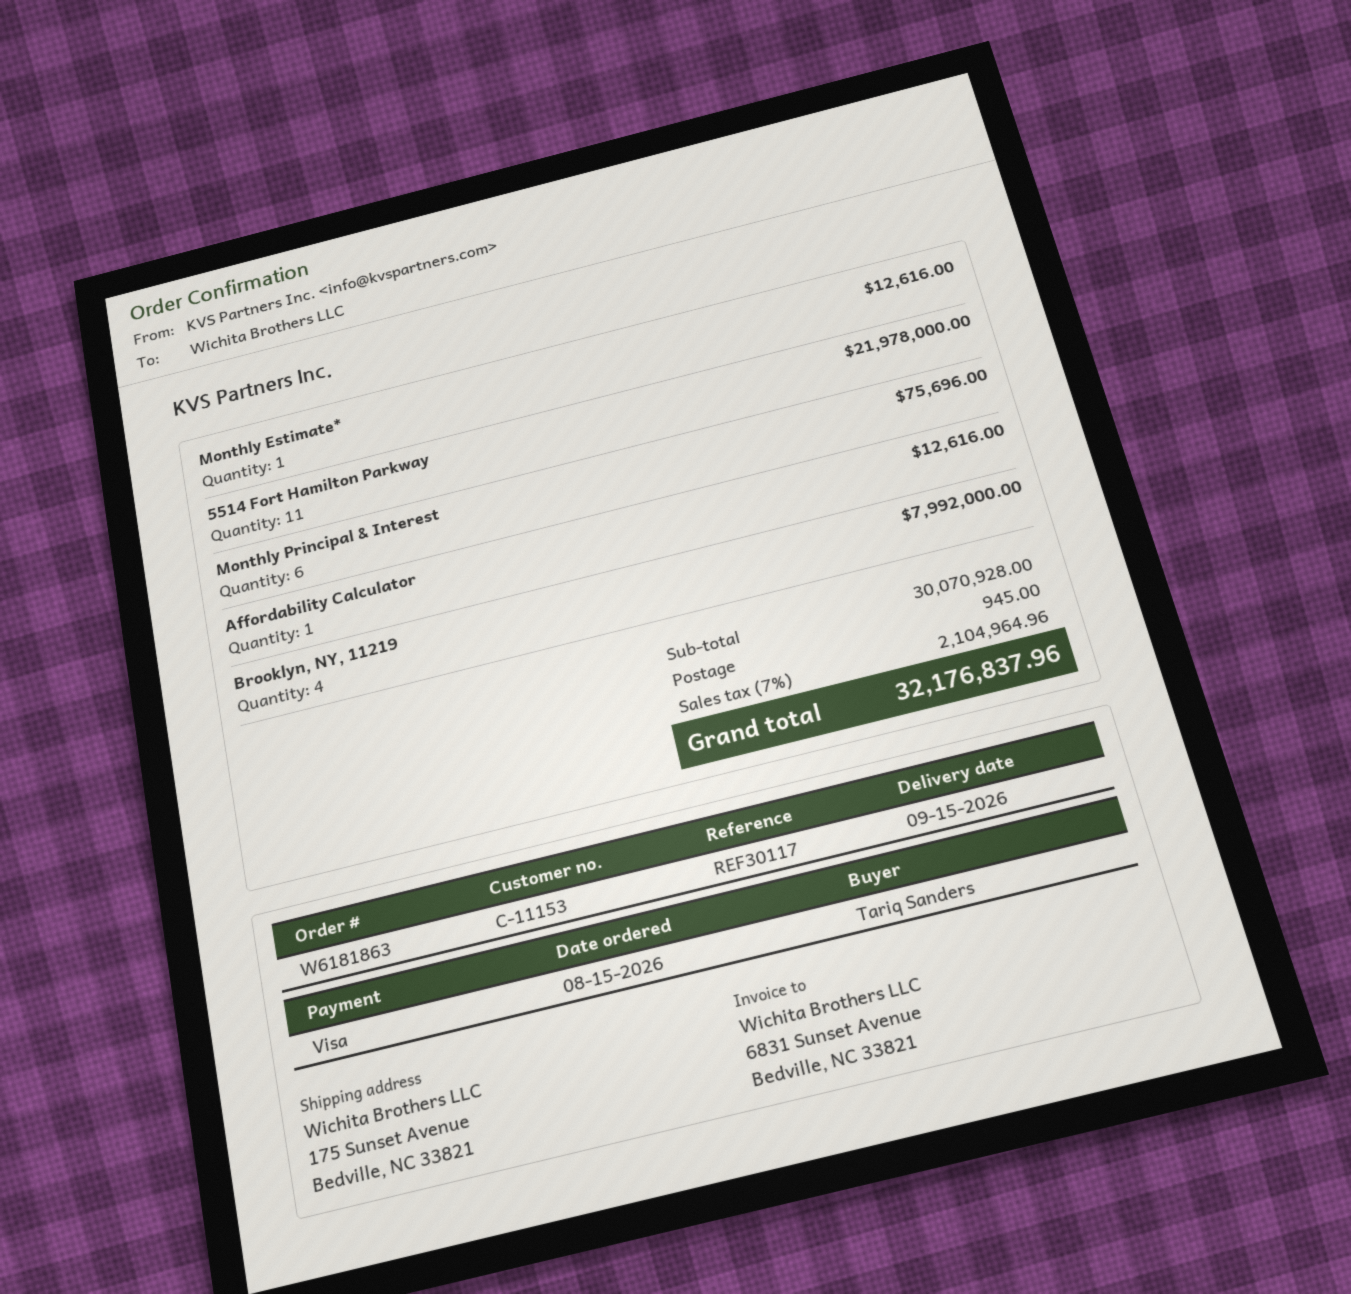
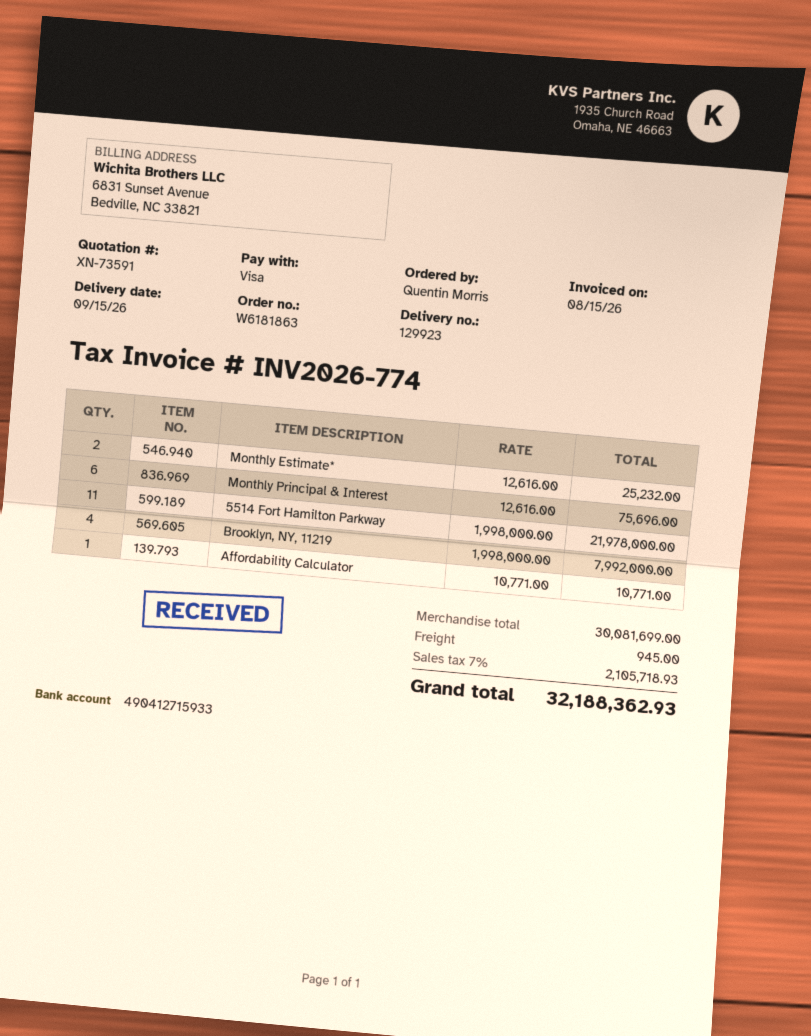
ordered by: Tariq Sanders -> Quentin Morris
Monthly Estimate*: 1 for 12616.00 -> 2 for 25232.00
Affordability Calculator: 1 for 12616.00 -> 1 for 10771.00
subtotal: 30070928.00 -> 30081699.00
tax: 7% = 2104964.96 -> 7% = 2105718.93
total: 32176837.96 -> 32188362.93

